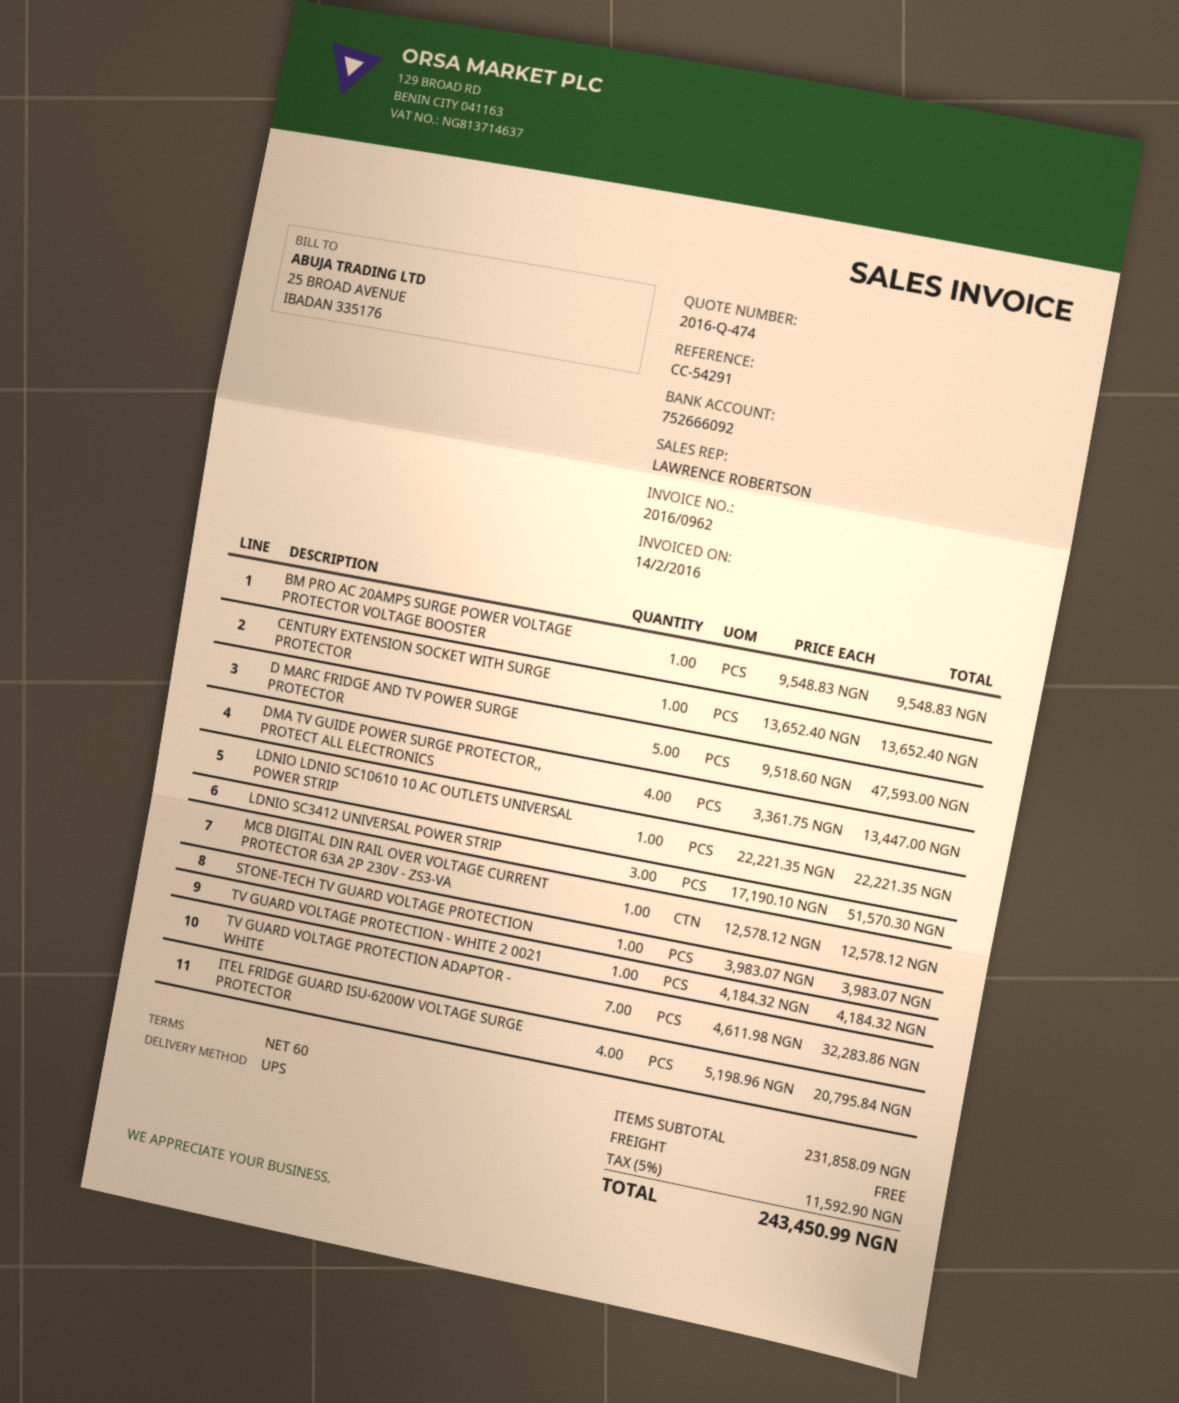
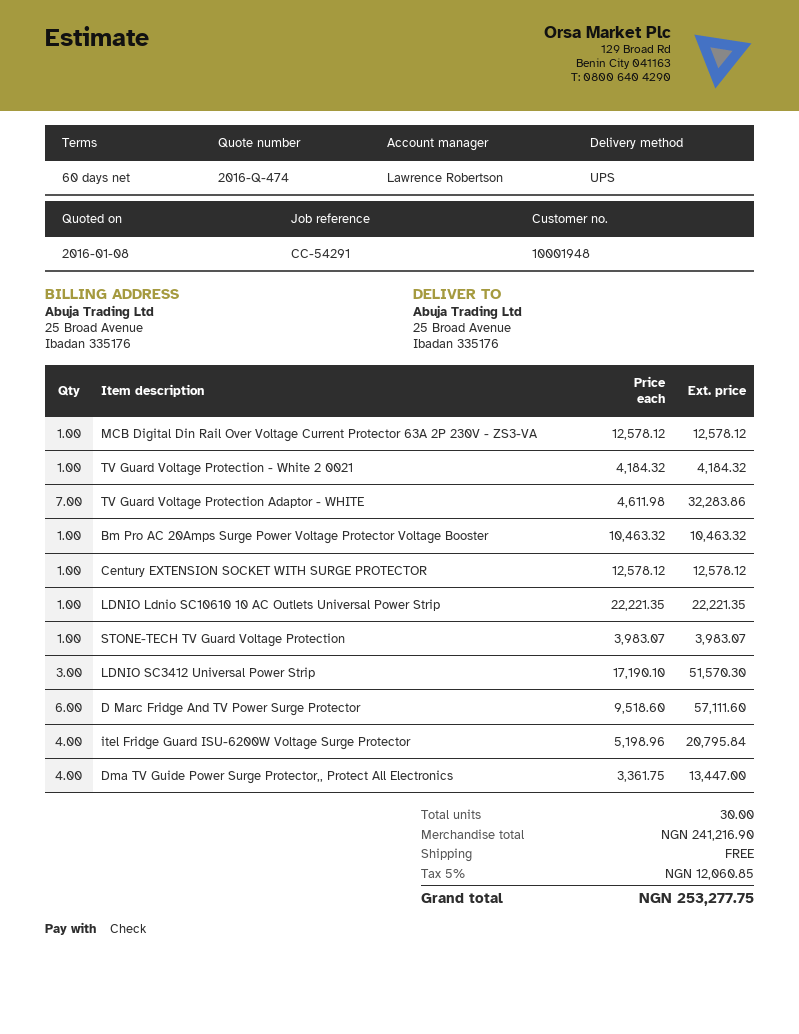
BM PRO AC 20AMPS SURGE POWER VOLTAGE PROTECTOR VOLTAGE BOOSTER: 1 x 9548.83 = 9548.83 -> 1 x 10463.32 = 10463.32
CENTURY EXTENSION SOCKET WITH SURGE PROTECTOR: 1 x 13652.40 = 13652.40 -> 1 x 12578.12 = 12578.12
D MARC FRIDGE AND TV POWER SURGE PROTECTOR: 5 x 9518.60 = 47593.00 -> 6 x 9518.60 = 57111.60
subtotal: 231858.09 -> 241216.90
tax: 5% = 11592.90 -> 5% = 12060.85
total: 243450.99 -> 253277.75

